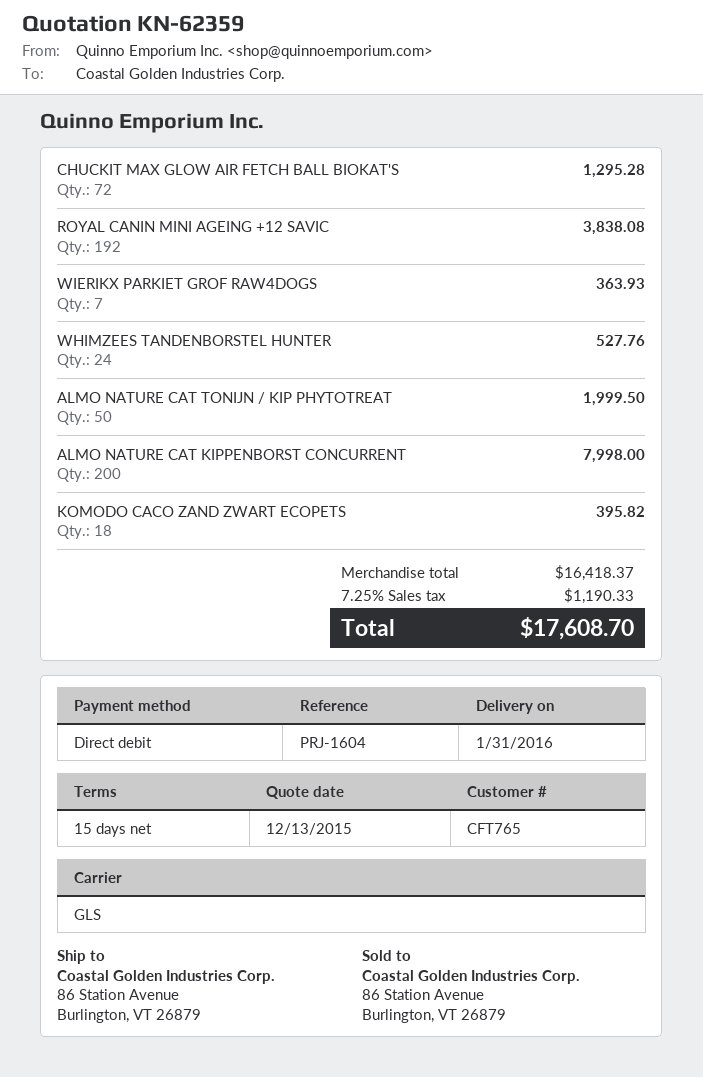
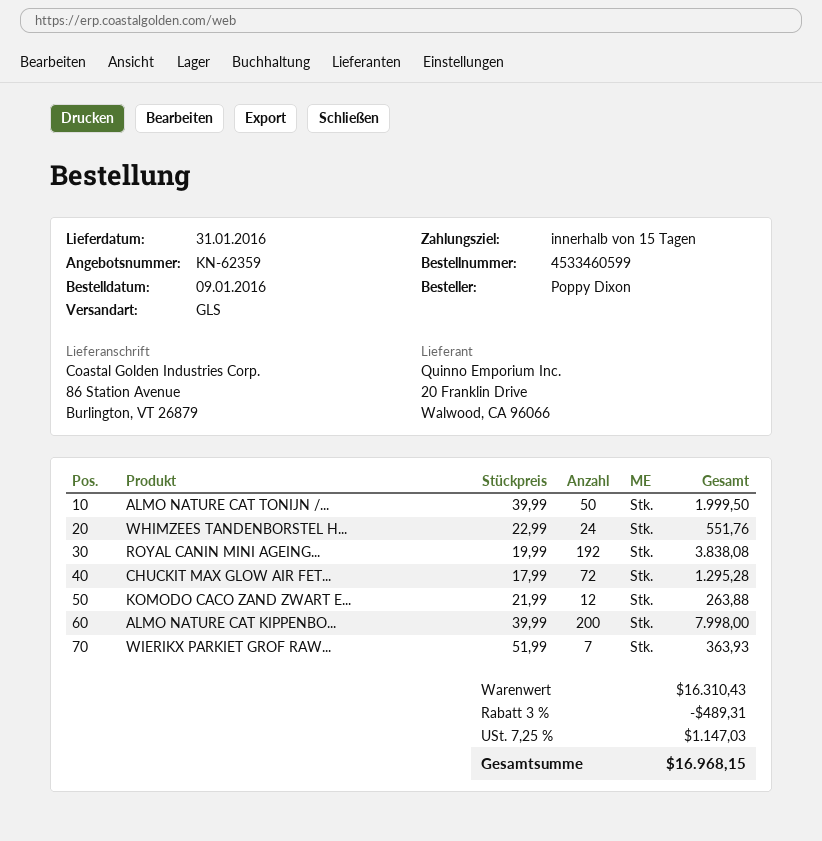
WHIMZEES TANDENBORSTEL HUNTER: 24 for 527.76 -> 24 for 551.76
KOMODO CACO ZAND ZWART ECOPETS: 18 for 395.82 -> 12 for 263.88
subtotal: 16418.37 -> 16310.43
discount: none -> 3% = 489.31
tax: 7.25% = 1190.33 -> 7.25% = 1147.03
total: 17608.70 -> 16968.15

